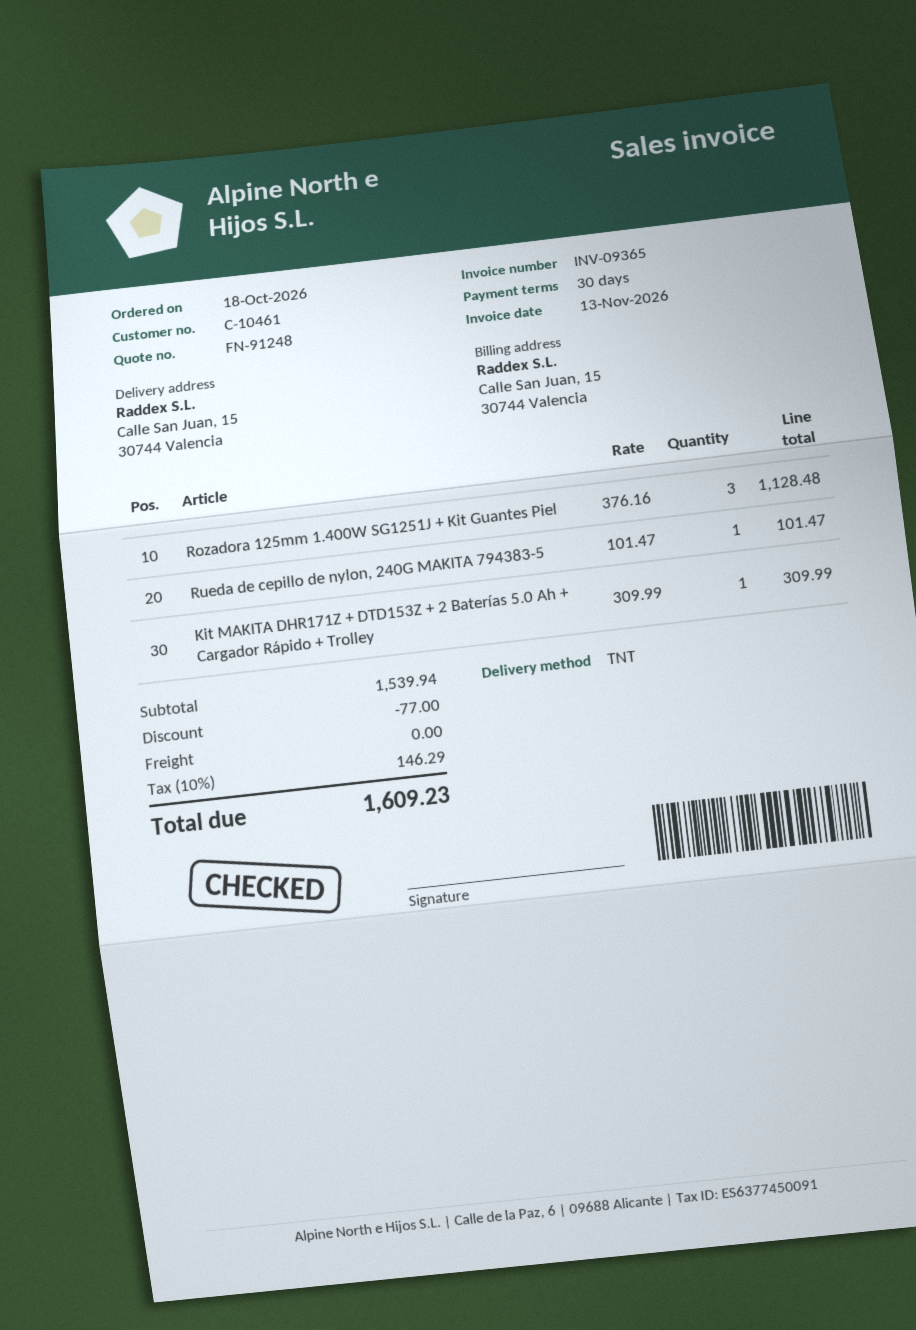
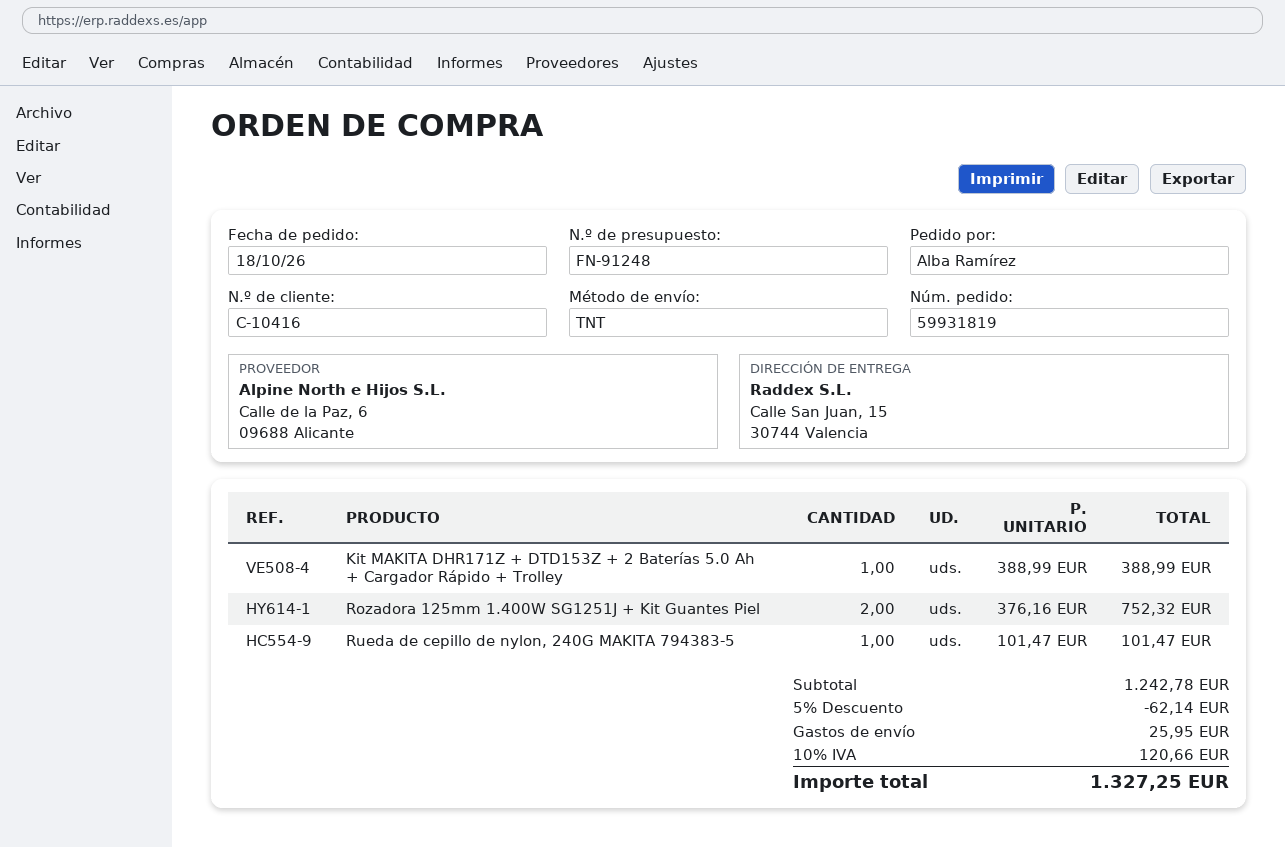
customer number: C-10461 -> C-10416
Rozadora 125mm 1.400W SG1251J + Kit Guantes Piel: 3 x 376.16 = 1128.48 -> 2 x 376.16 = 752.32
Kit MAKITA DHR171Z + DTD153Z + 2 Baterías 5.0 Ah + Cargador Rápido + Trolley: 1 x 309.99 = 309.99 -> 1 x 388.99 = 388.99
subtotal: 1539.94 -> 1242.78
discount: 77.00 -> 62.14
shipping: 0.00 -> 25.95
tax: 10% = 146.29 -> 10% = 120.66
total: 1609.23 -> 1327.25

